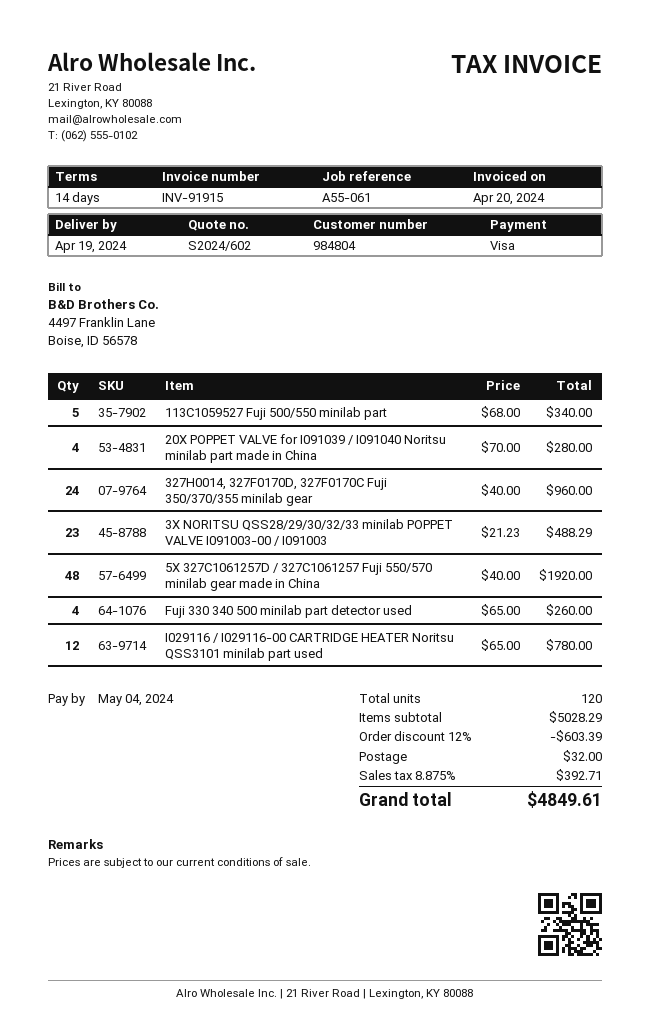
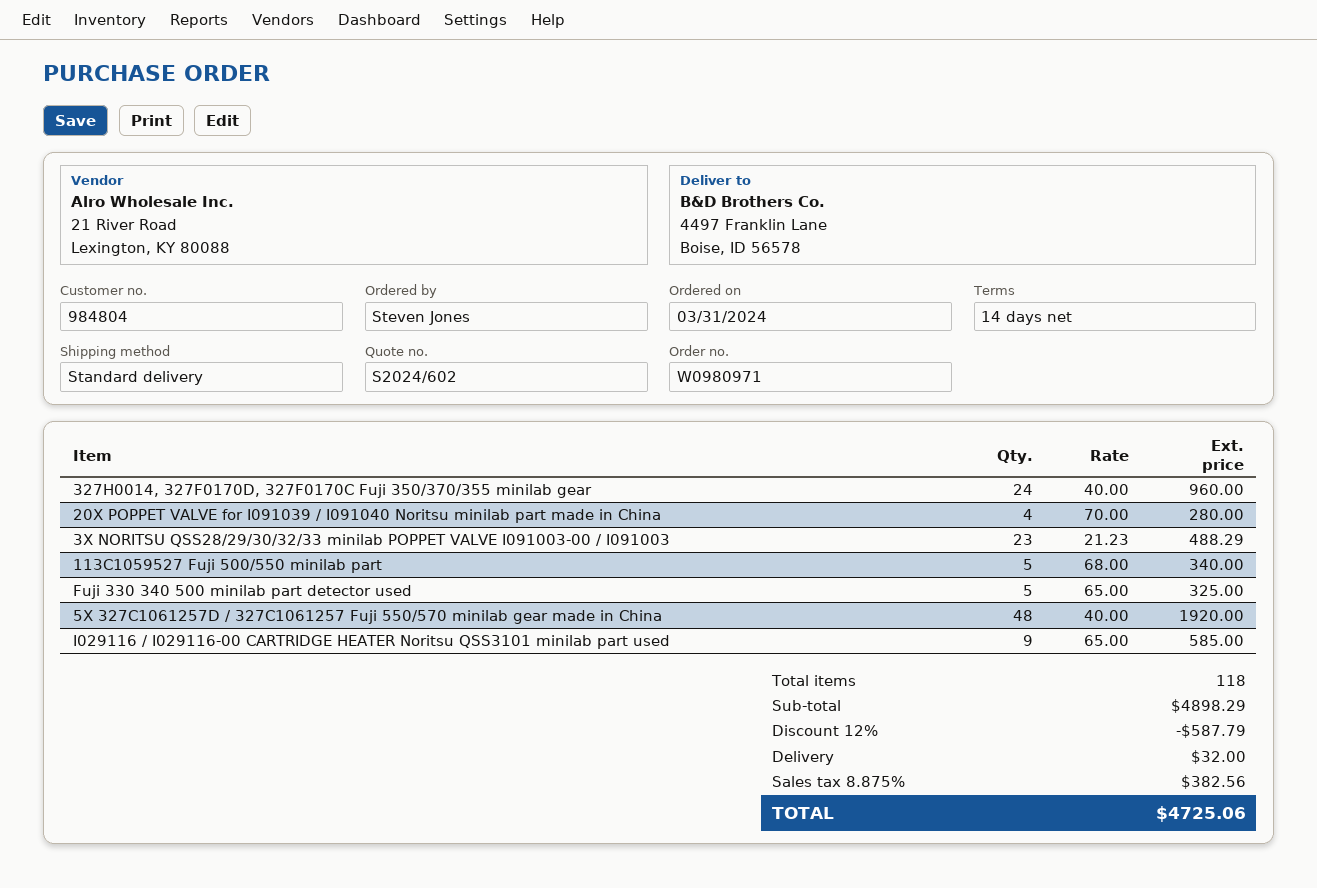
Fuji 330 340 500 minilab part detector used: 4 x 65.00 = 260.00 -> 5 x 65.00 = 325.00
I029116 / I029116-00 CARTRIDGE HEATER Noritsu QSS3101 minilab part used: 12 x 65.00 = 780.00 -> 9 x 65.00 = 585.00
total quantity: 120 -> 118
subtotal: 5028.29 -> 4898.29
discount: 12% = 603.39 -> 12% = 587.79
tax: 8.875% = 392.71 -> 8.875% = 382.56
total: 4849.61 -> 4725.06

